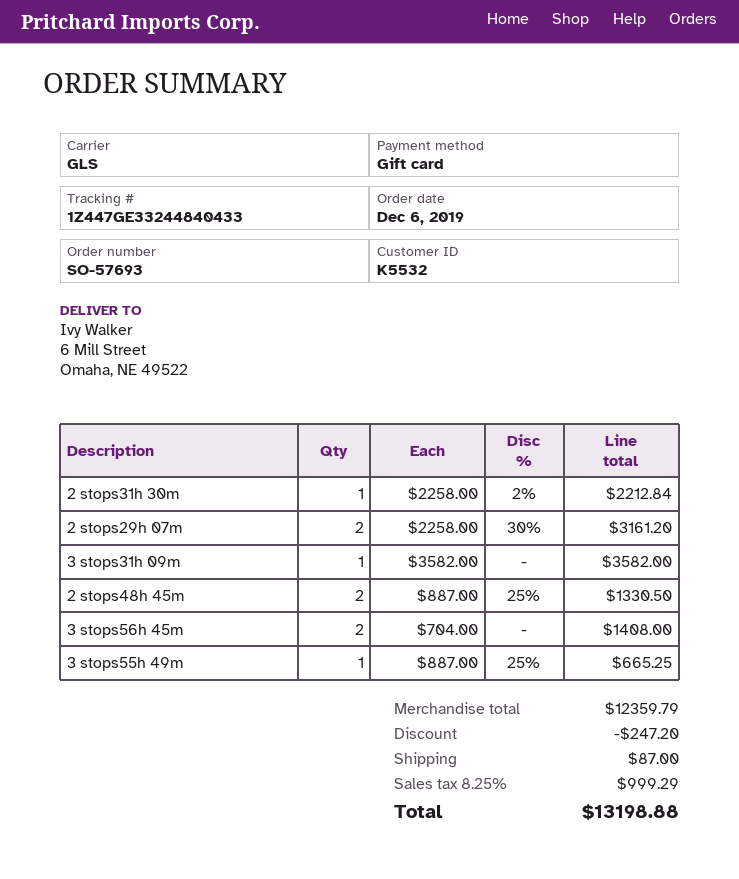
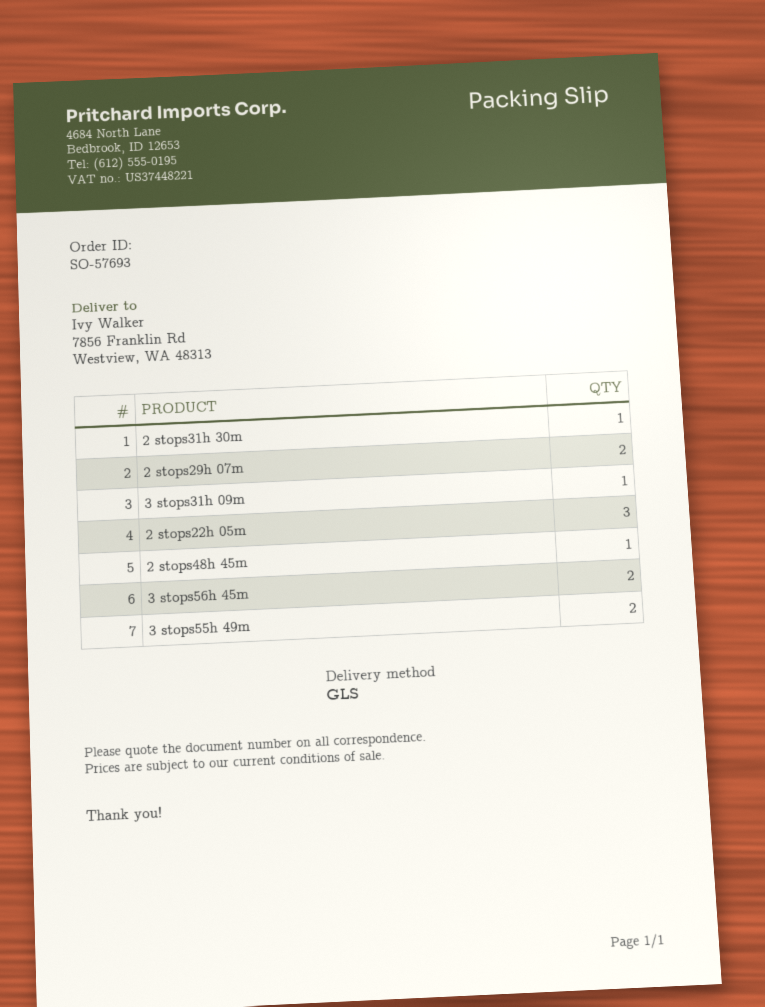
ship to: 6 Mill Street, Omaha, NE 49522 -> 7856 Franklin Rd, Westview, WA 48313
2 stops48h 45m: 2 -> 1
3 stops55h 49m: 1 -> 2
2 stops22h 05m: none -> 3

